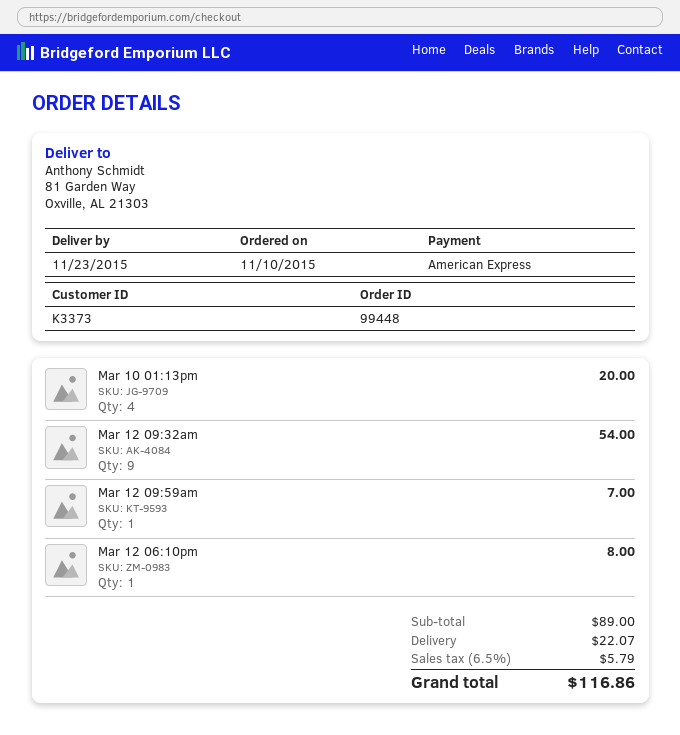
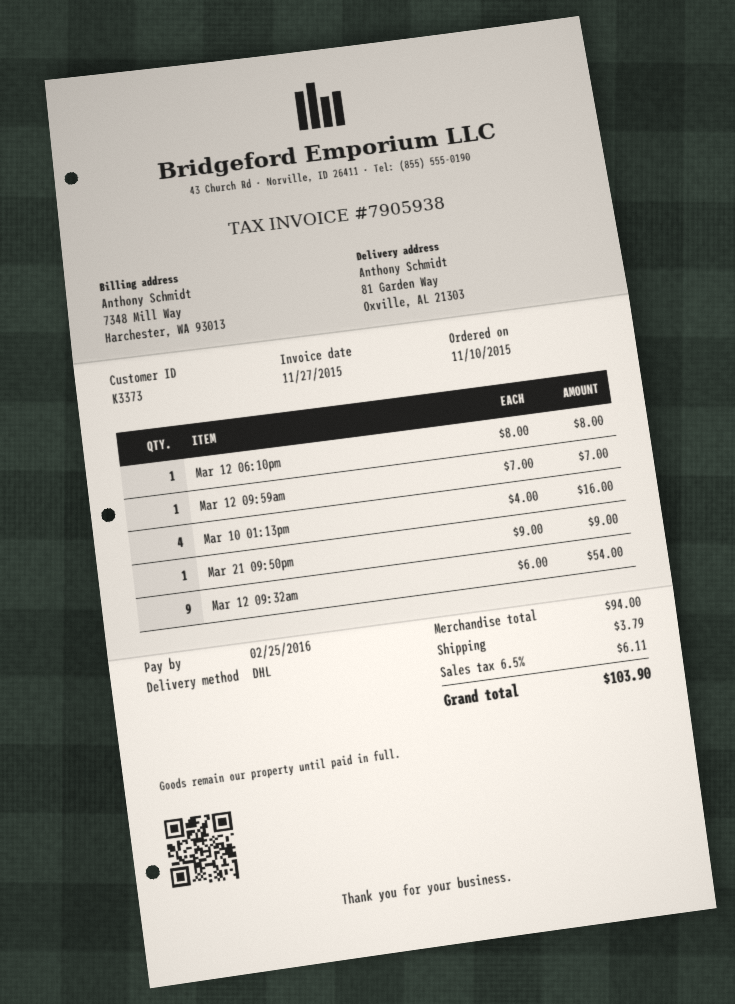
Mar 10 01:13pm: 4 for 20.00 -> 4 for 16.00
Mar 21 09:50pm: none -> 1 for 9.00
subtotal: 89.00 -> 94.00
shipping: 22.07 -> 3.79
tax: 6.5% = 5.79 -> 6.5% = 6.11
total: 116.86 -> 103.90

